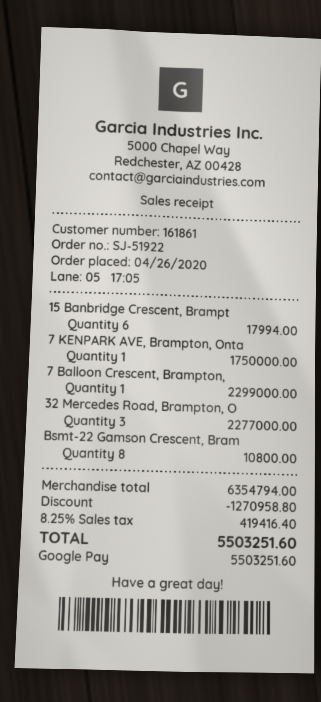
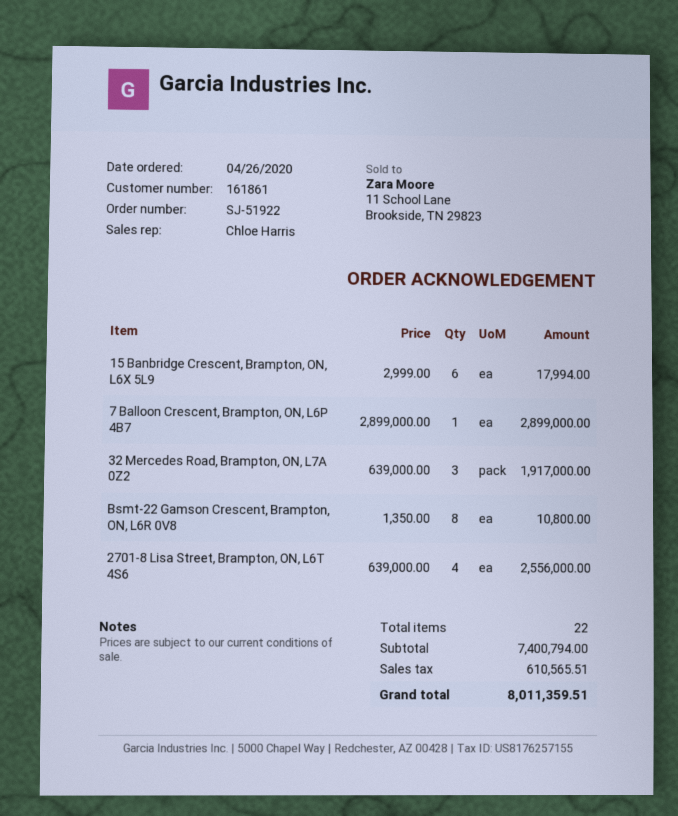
7 KENPARK AVE, Brampton, Onta: 1 for 1750000.00 -> none
7 Balloon Crescent, Brampton,: 1 for 2299000.00 -> 1 for 2899000.00
32 Mercedes Road, Brampton, O: 3 for 2277000.00 -> 3 for 1917000.00
2701-8 Lisa Street, Brampton, ON, L6T 4S6: none -> 4 for 2556000.00
subtotal: 6354794.00 -> 7400794.00
discount: 1270958.80 -> none
tax: 419416.40 -> 610565.51
total: 5503251.60 -> 8011359.51

